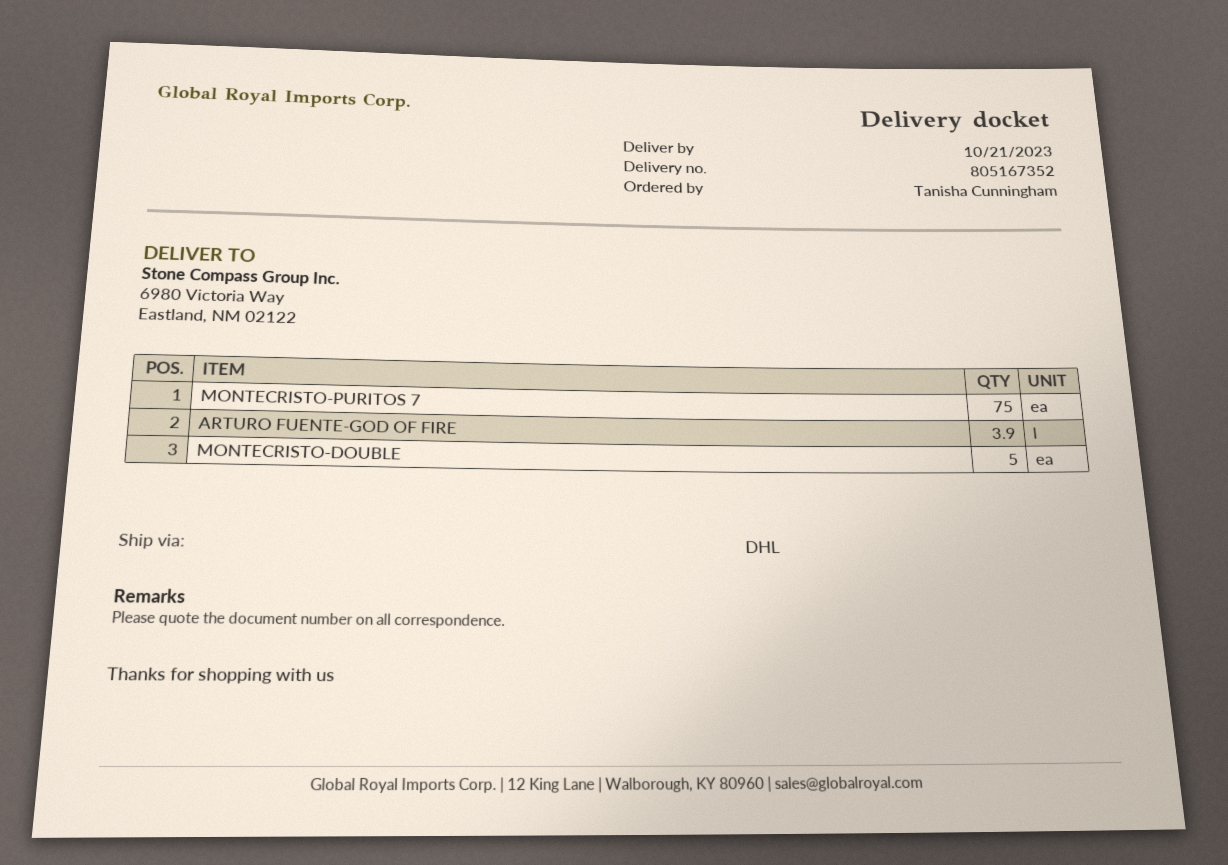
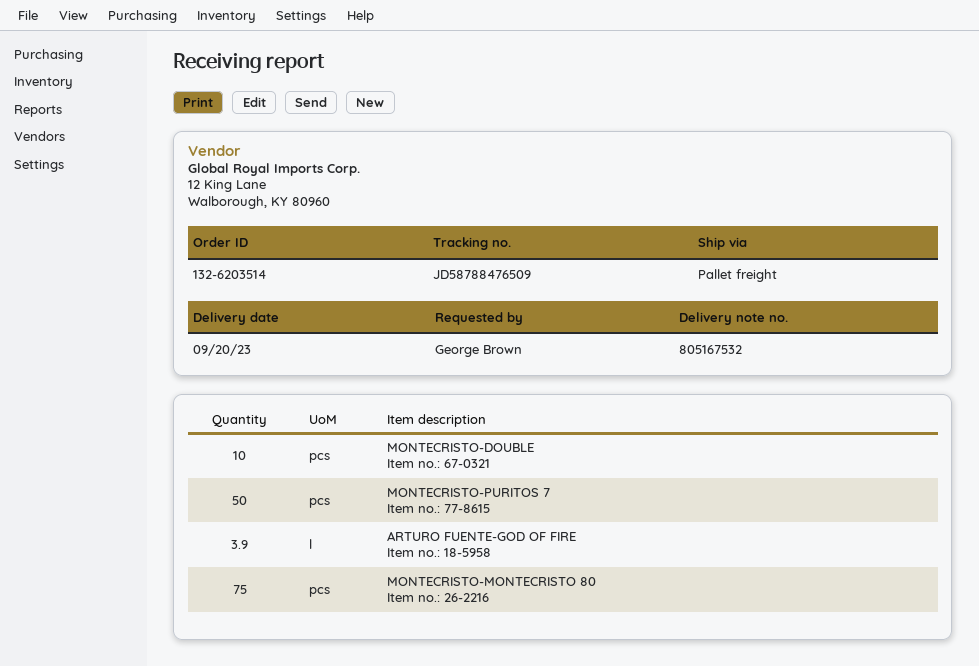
delivery note number: 805167352 -> 805167532
delivery date: 2023-10-21 -> 2023-09-20
ordered by: Tanisha Cunningham -> George Brown
shipping method: DHL -> pallet freight
MONTECRISTO-PURITOS 7: 75 -> 50
MONTECRISTO-DOUBLE: 5 -> 10
MONTECRISTO-MONTECRISTO 80: none -> 75

